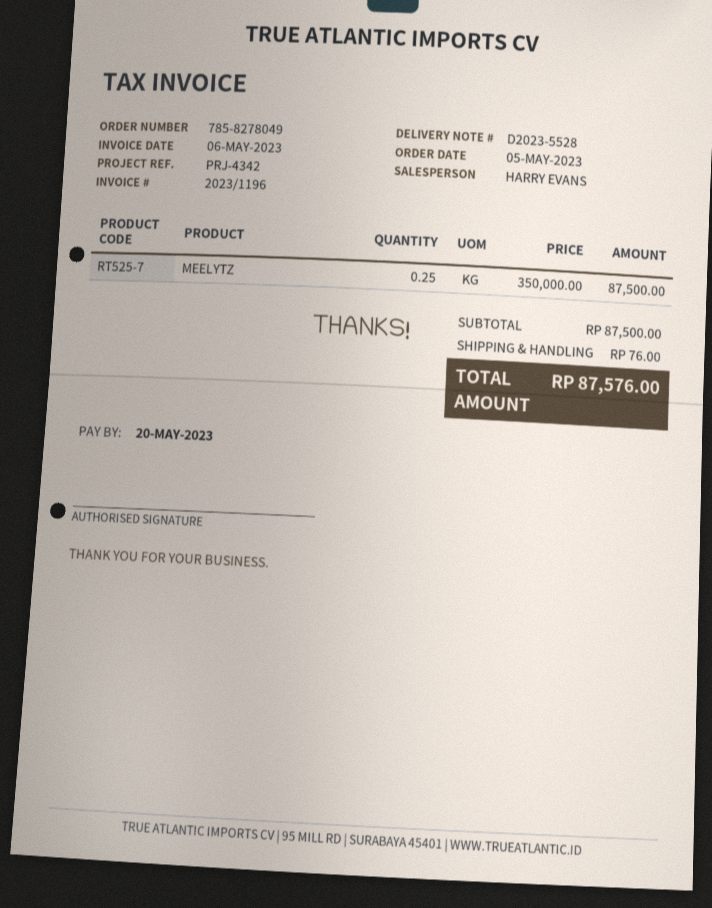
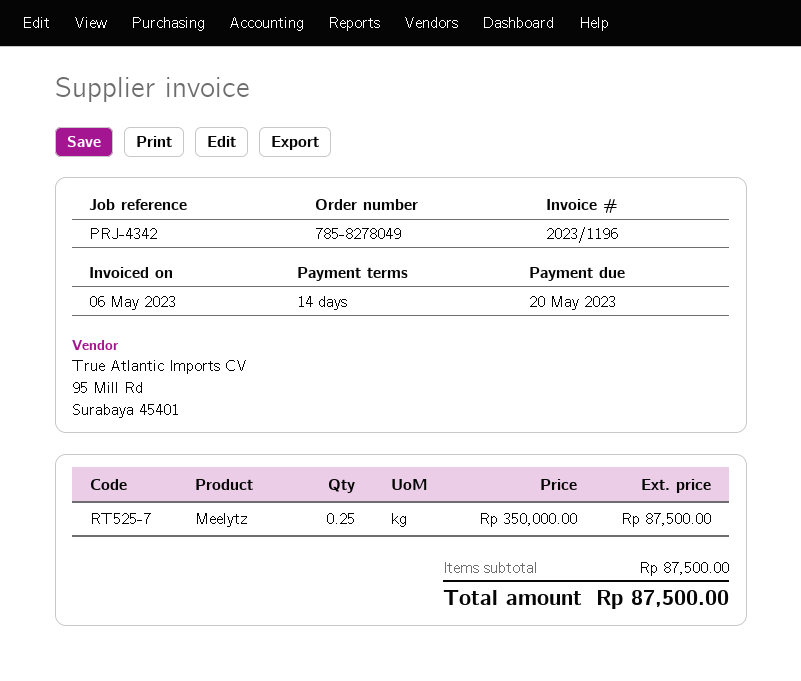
shipping: 76.00 -> none
total: 87576.00 -> 87500.00

